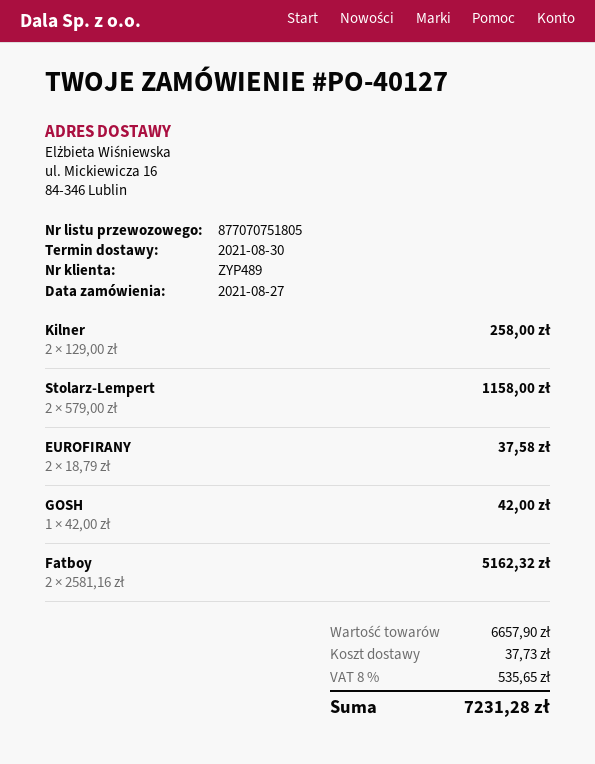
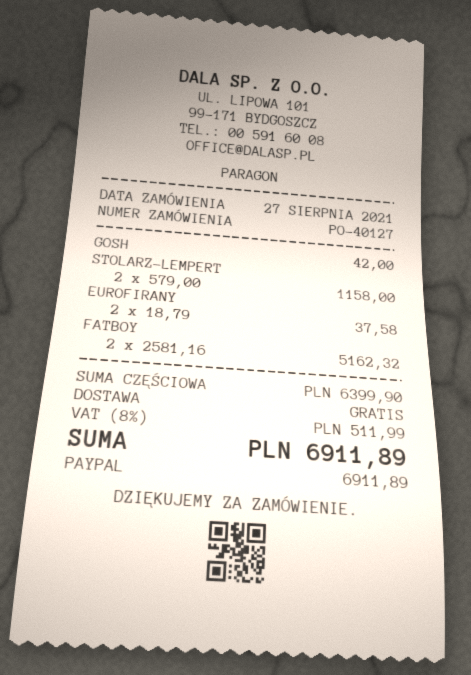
Kilner: 2 x 129.00 = 258.00 -> none
subtotal: 6657.90 -> 6399.90
shipping: 37.73 -> 0.00
tax: 8% = 535.65 -> 8% = 511.99
total: 7231.28 -> 6911.89

